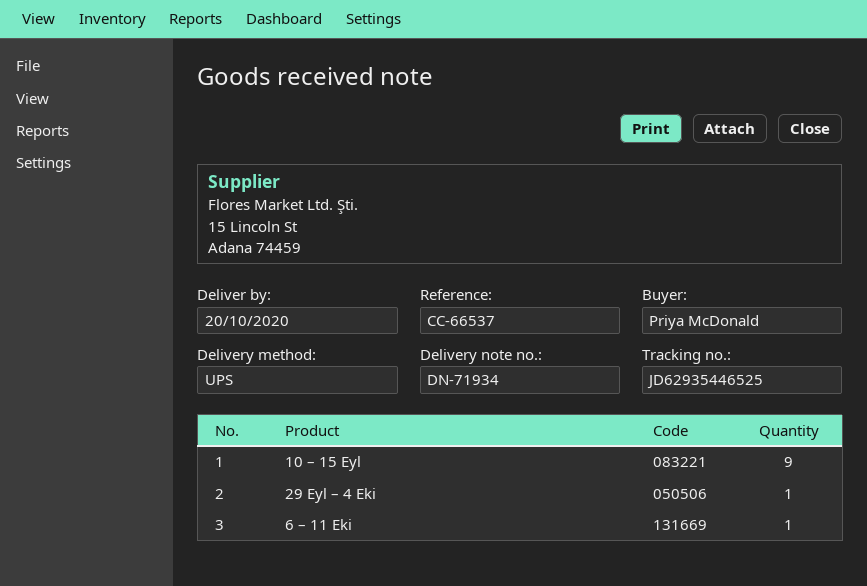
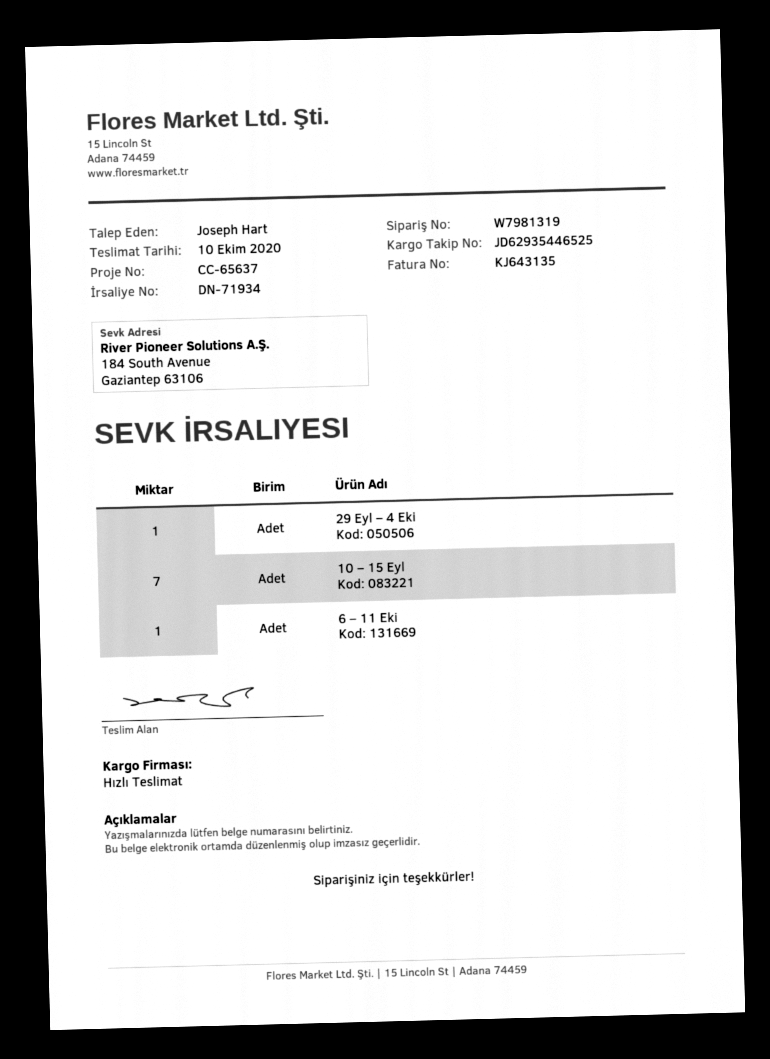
delivery date: 2020-10-20 -> 2020-10-10
reference: CC-66537 -> CC-65637
ordered by: Priya McDonald -> Joseph Hart
shipping method: UPS -> express
10 – 15 Eyl: 9 -> 7

